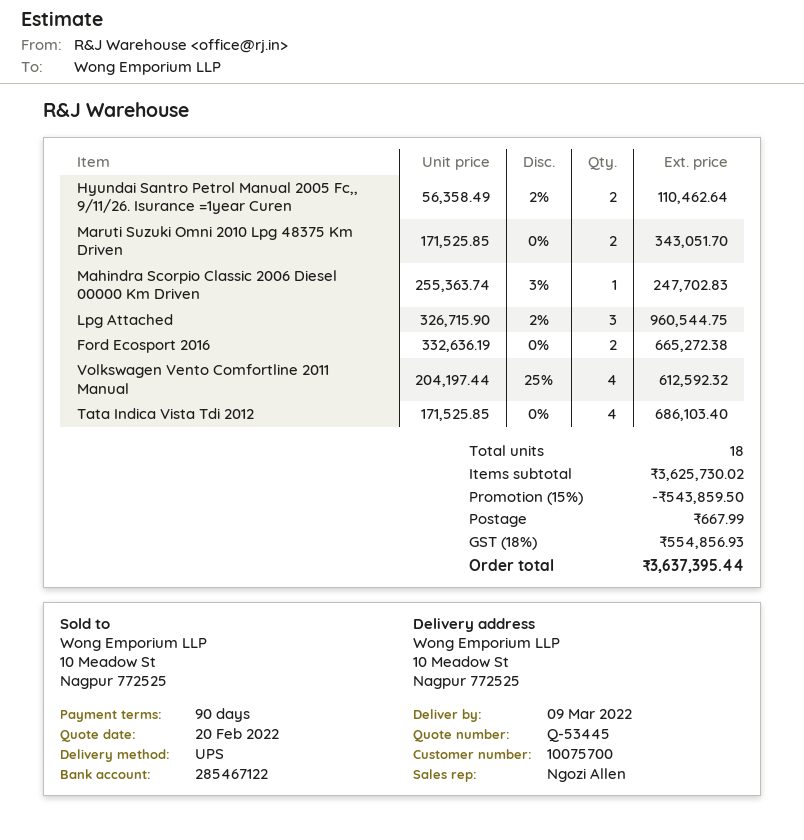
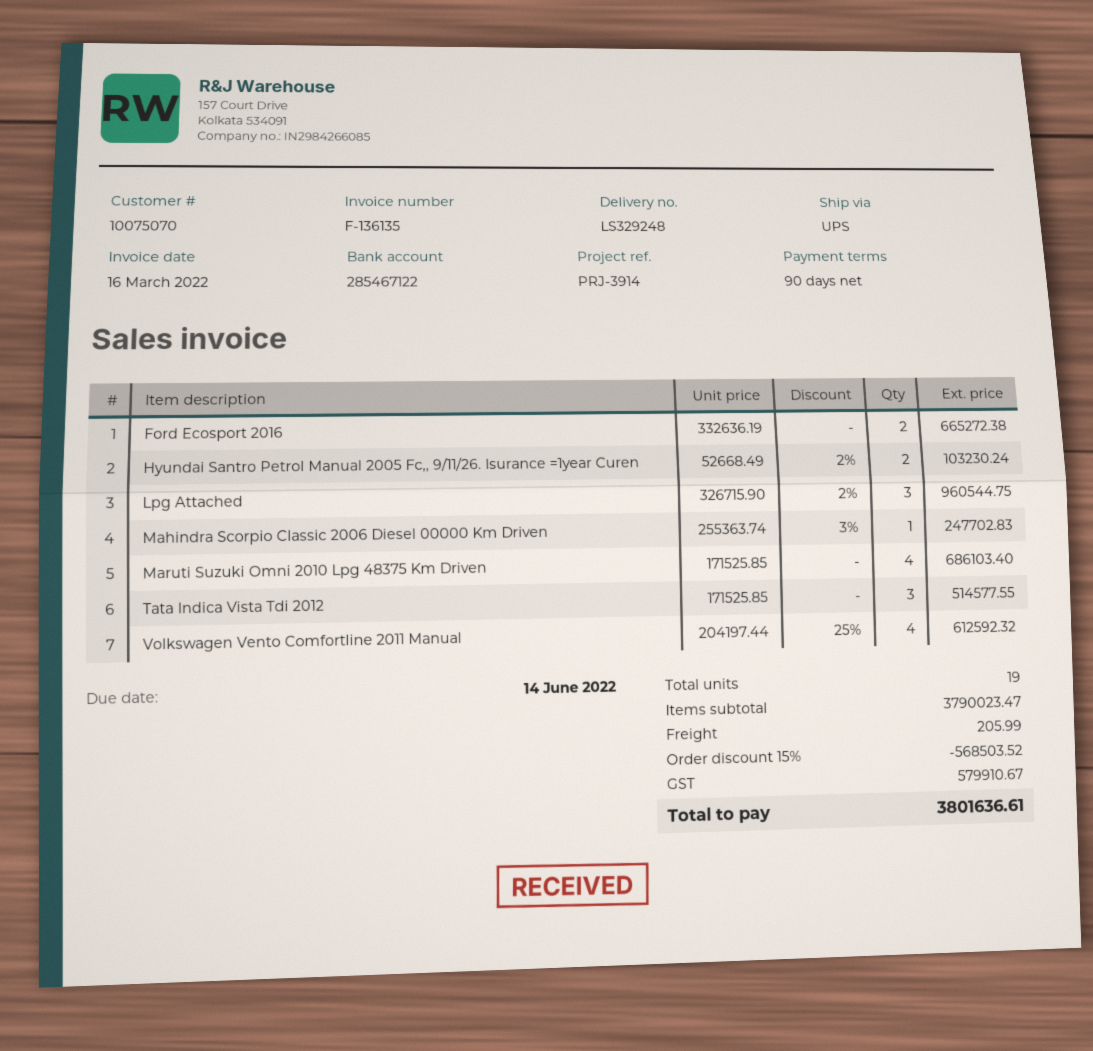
customer number: 10075700 -> 10075070
Hyundai Santro Petrol Manual 2005 Fc,, 9/11/26. Isurance =1year Curen: 2 x 56358.49 - 2% = 110462.64 -> 2 x 52668.49 - 2% = 103230.24
Maruti Suzuki Omni 2010 Lpg 48375 Km Driven: 2 x 171525.85 = 343051.70 -> 4 x 171525.85 = 686103.40
Tata Indica Vista Tdi 2012: 4 x 171525.85 = 686103.40 -> 3 x 171525.85 = 514577.55
total quantity: 18 -> 19
subtotal: 3625730.02 -> 3790023.47
discount: 15% = 543859.50 -> 15% = 568503.52
shipping: 667.99 -> 205.99
tax: 554856.93 -> 579910.67
total: 3637395.44 -> 3801636.61

